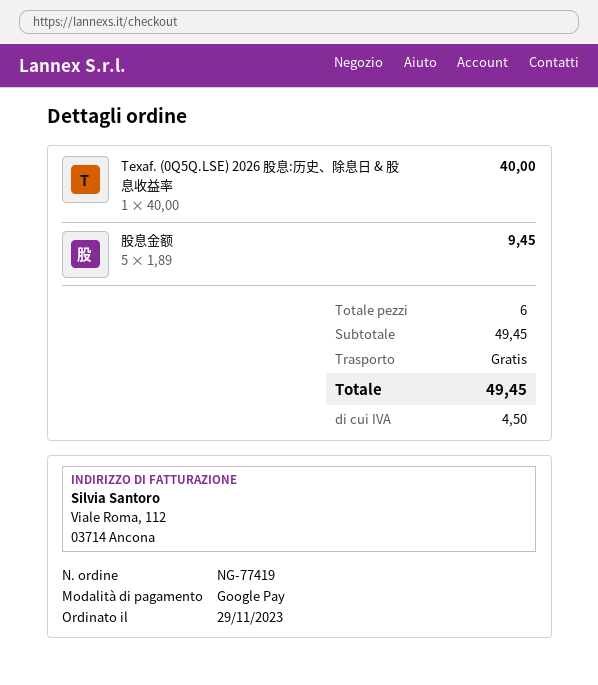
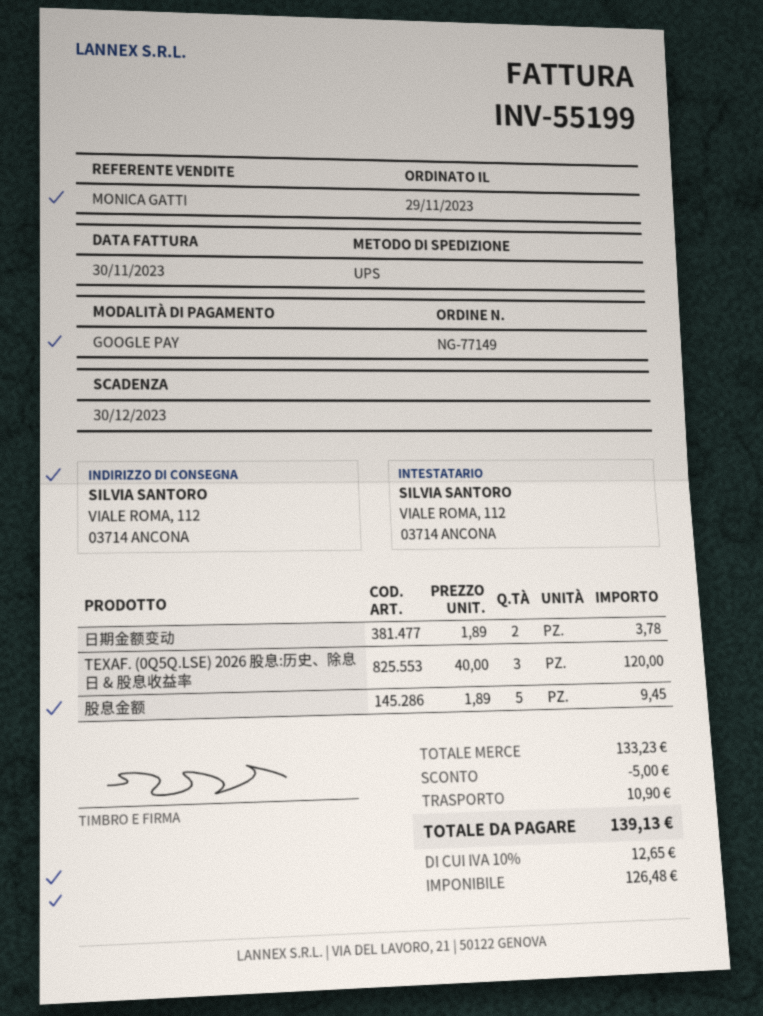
order number: NG-77419 -> NG-77149
Texaf. (0Q5Q.LSE) 2026 股息:历史、除息日 & 股息收益率: 1 x 40.00 = 40.00 -> 3 x 40.00 = 120.00
日期金额变动: none -> 2 x 1.89 = 3.78
subtotal: 49.45 -> 133.23
discount: none -> 5.00
shipping: 0.00 -> 10.90
tax: 4.50 -> 12.65
total: 49.45 -> 139.13

